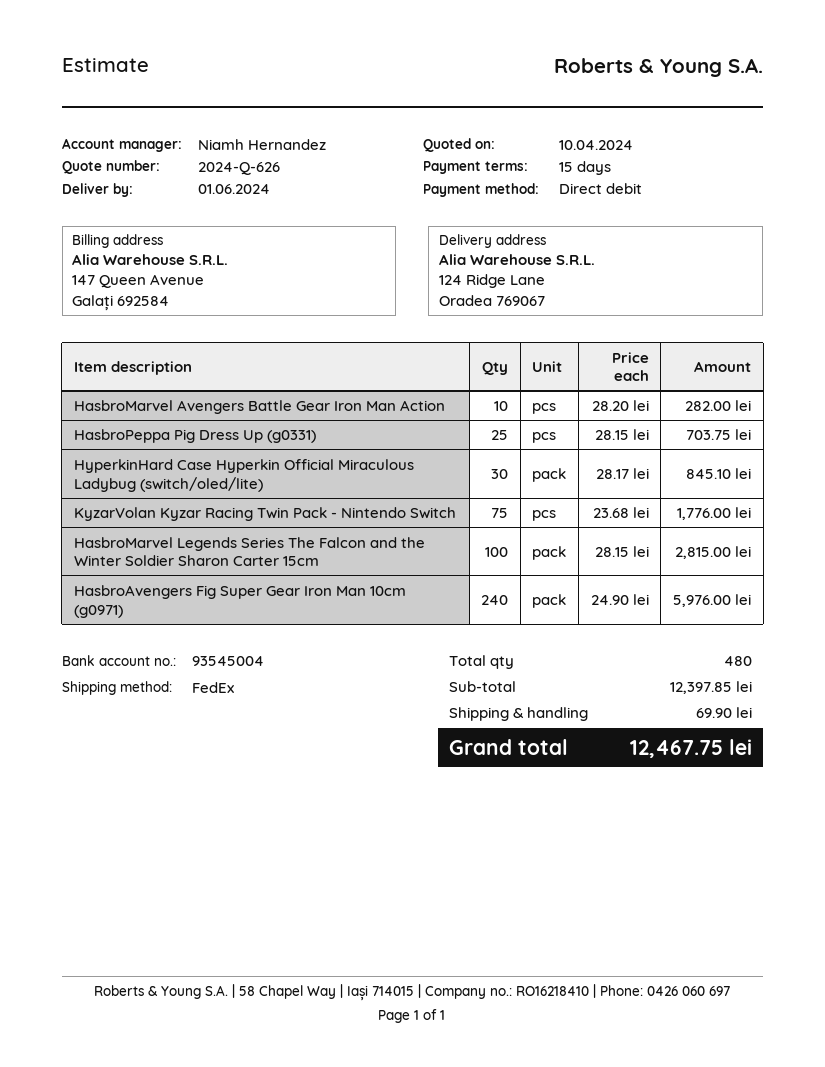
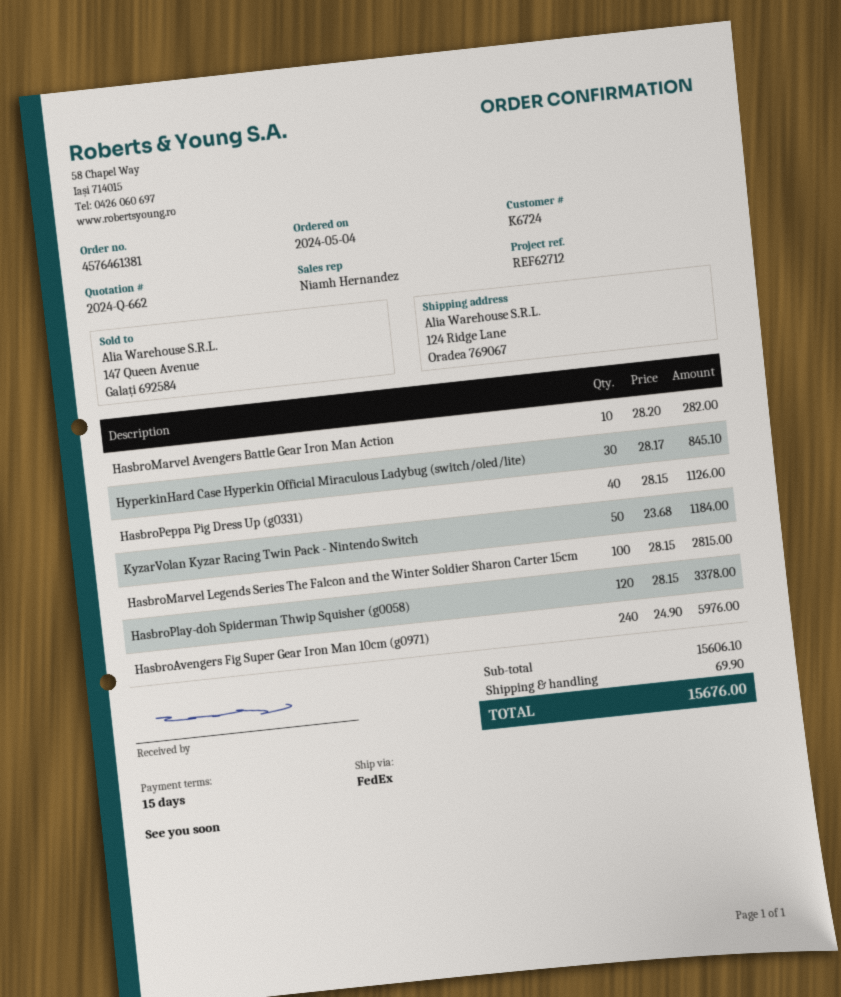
quote number: 2024-Q-626 -> 2024-Q-662
HasbroPeppa Pig Dress Up (g0331): 25 x 28.15 = 703.75 -> 40 x 28.15 = 1126.00
KyzarVolan Kyzar Racing Twin Pack - Nintendo Switch: 75 x 23.68 = 1776.00 -> 50 x 23.68 = 1184.00
HasbroPlay-doh Spiderman Thwip Squisher (g0058): none -> 120 x 28.15 = 3378.00
subtotal: 12397.85 -> 15606.10
total: 12467.75 -> 15676.00

